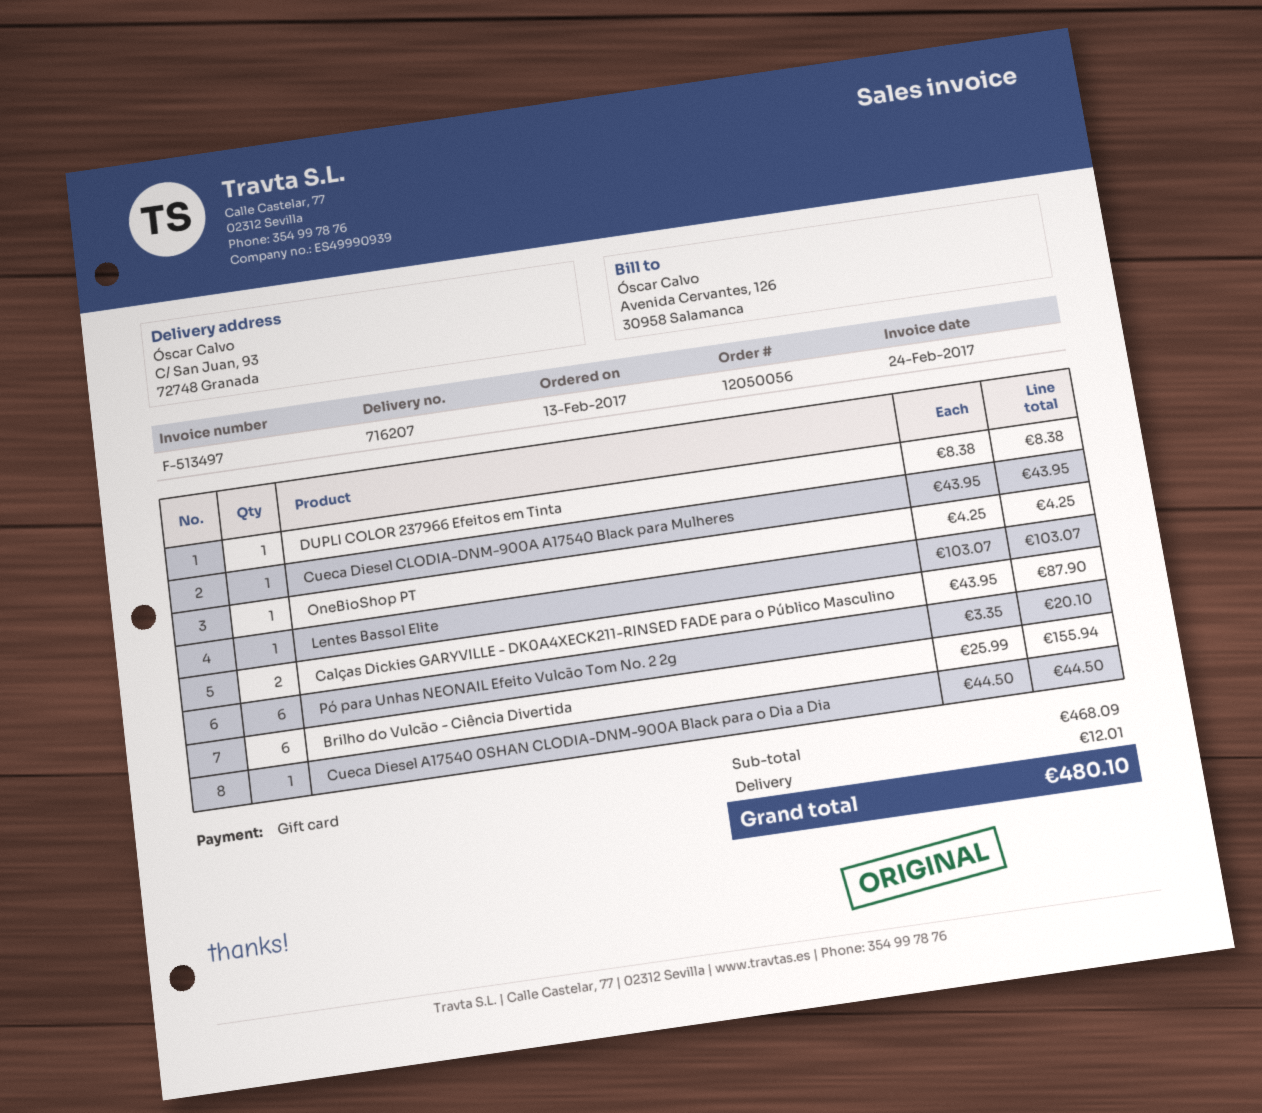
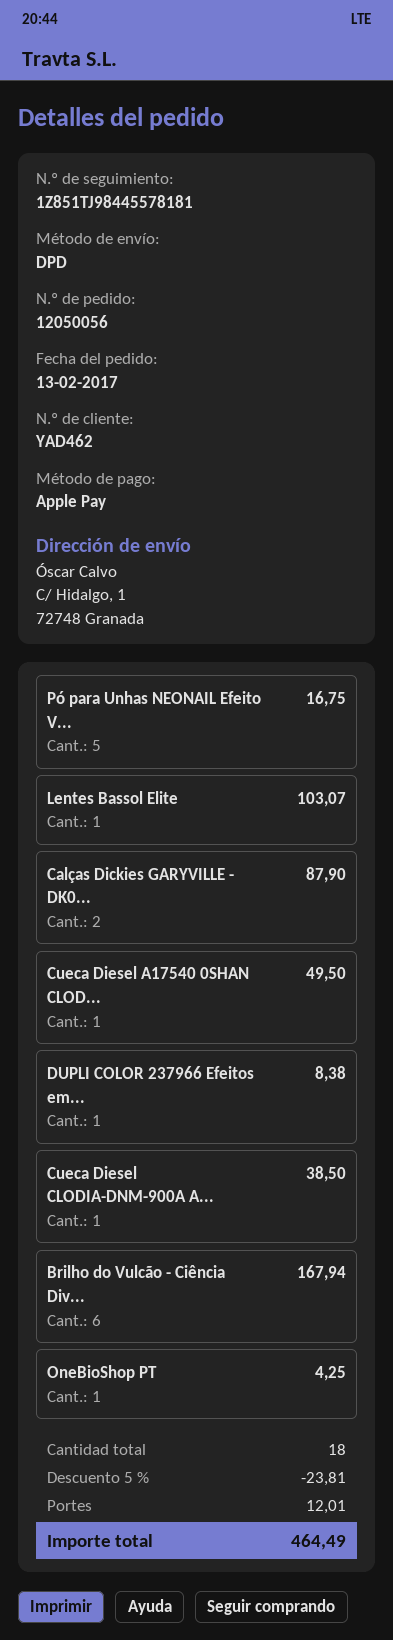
payment method: gift card -> Apple Pay
ship to: C/ San Juan, 93, 72748 Granada -> C/ Hidalgo, 1, 72748 Granada
Cueca Diesel CLODIA-DNM-900A A17540 Black para Mulheres: 1 for 43.95 -> 1 for 38.50
Pó para Unhas NEONAIL Efeito Vulcão Tom No. 2 2g: 6 for 20.10 -> 5 for 16.75
Brilho do Vulcão - Ciência Divertida: 6 for 155.94 -> 6 for 167.94
Cueca Diesel A17540 0SHAN CLODIA-DNM-900A Black para o Dia a Dia: 1 for 44.50 -> 1 for 49.50
discount: none -> 5% = 23.81
total: 480.10 -> 464.49

